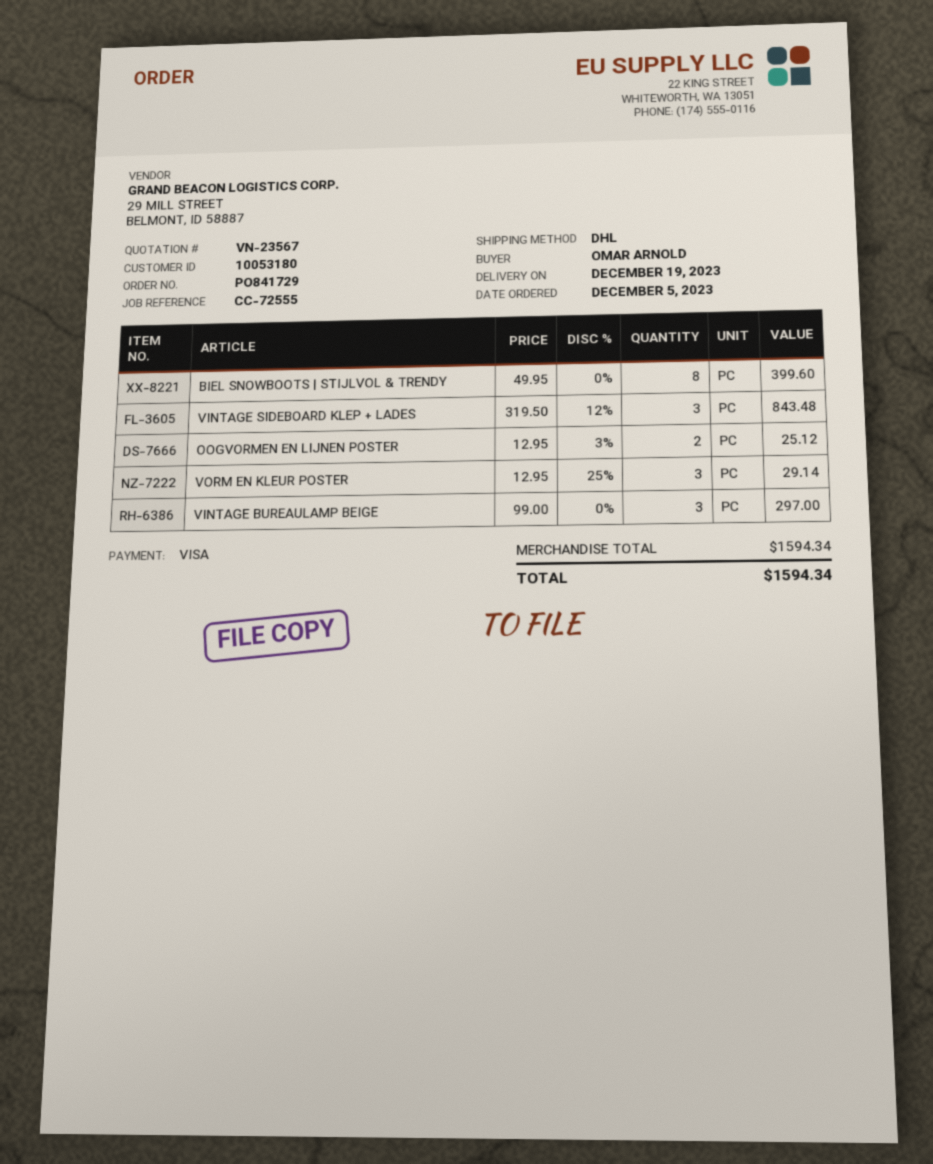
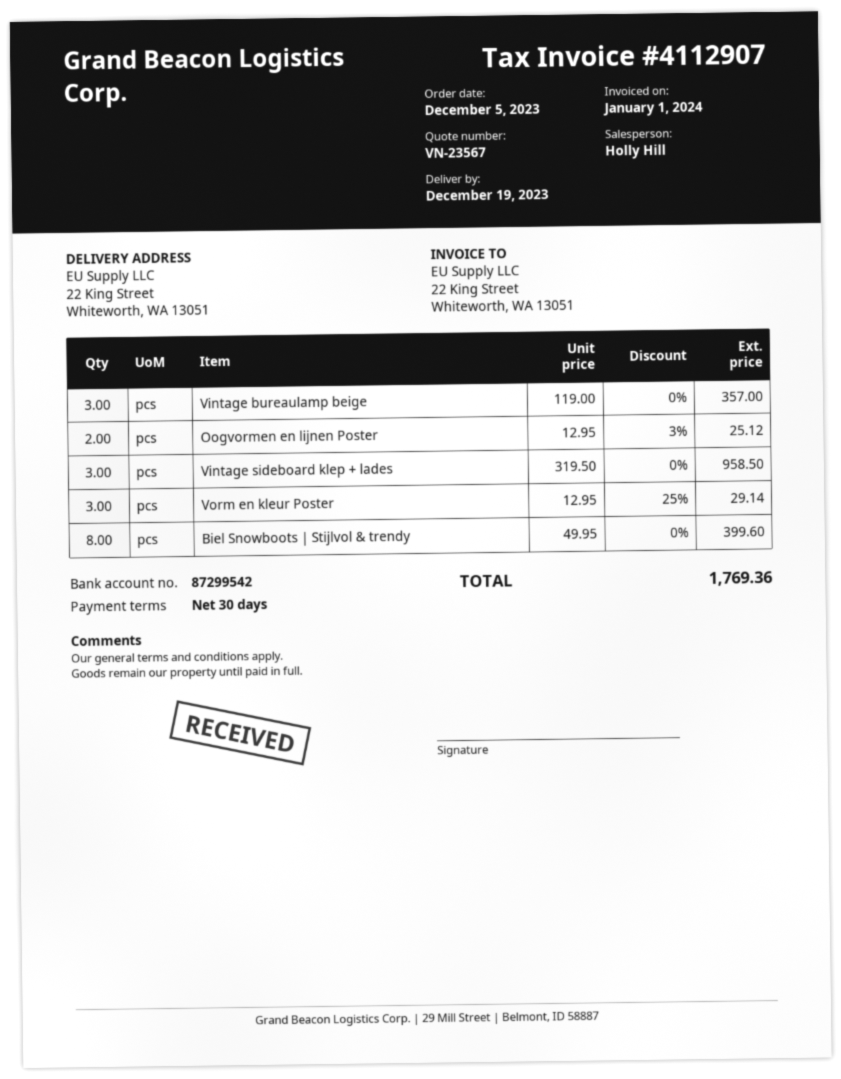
VINTAGE SIDEBOARD KLEP + LADES: 3 x 319.50 - 12% = 843.48 -> 3 x 319.50 = 958.50
VINTAGE BUREAULAMP BEIGE: 3 x 99.00 = 297.00 -> 3 x 119.00 = 357.00
total: 1594.34 -> 1769.36

